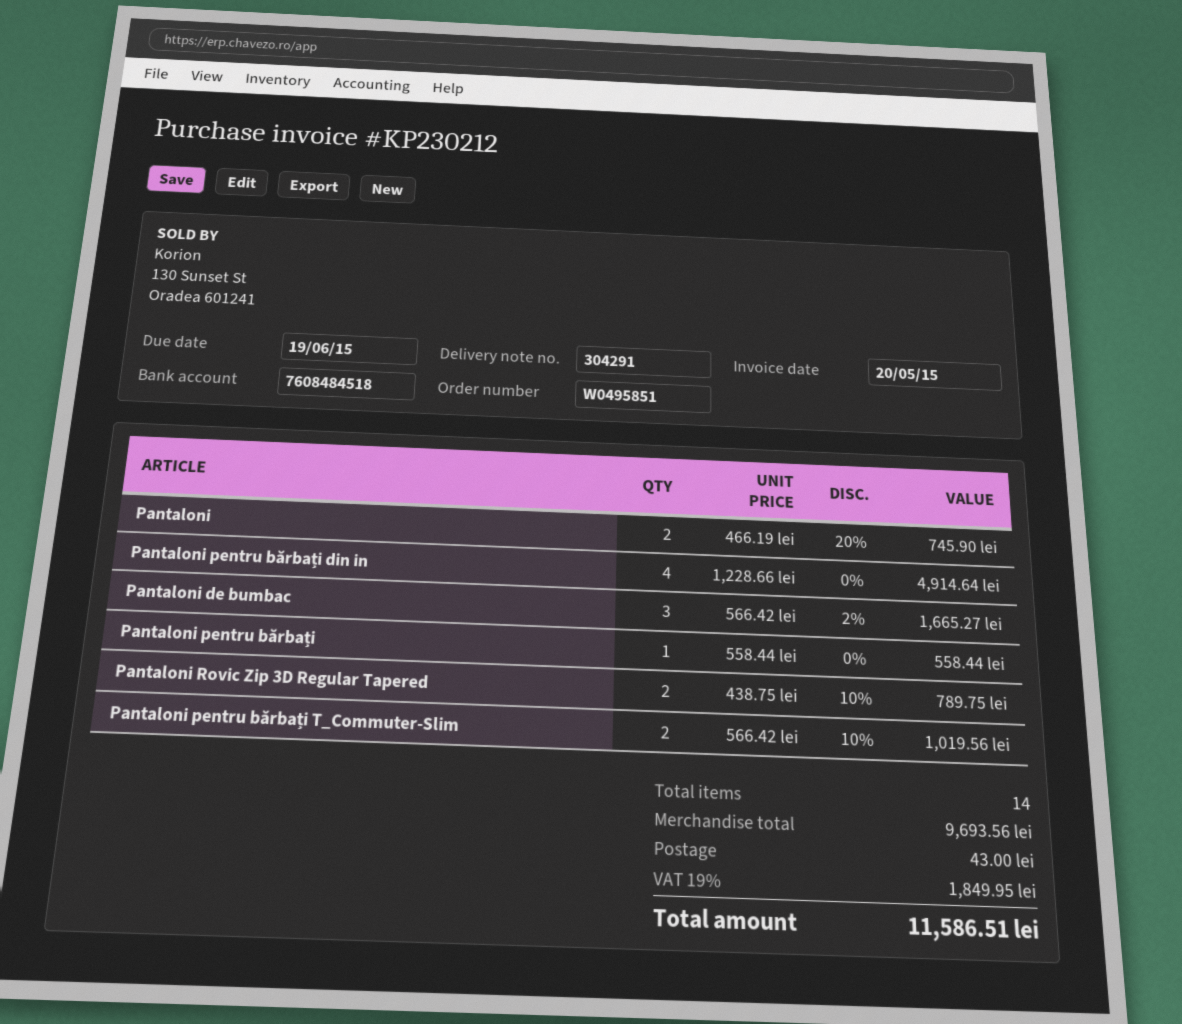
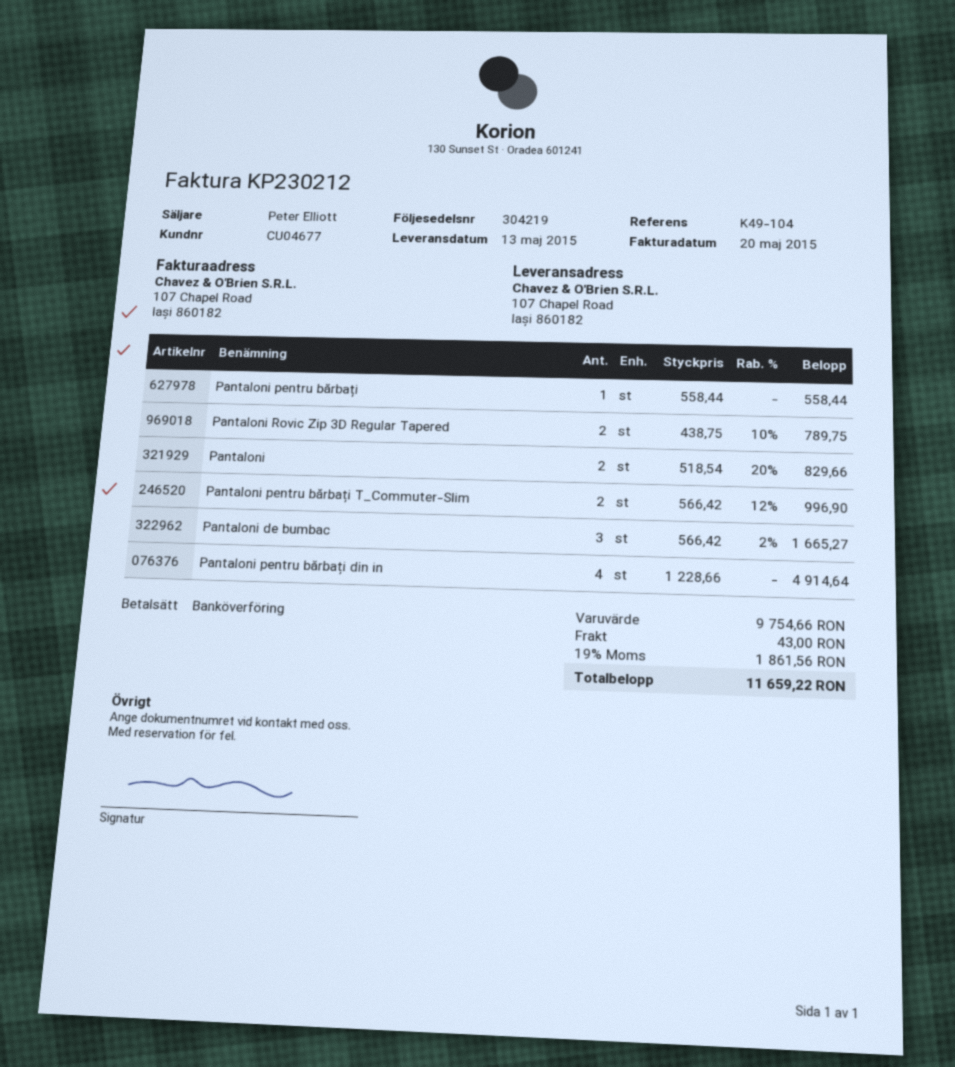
delivery note number: 304291 -> 304219
Pantaloni: 2 x 466.19 - 20% = 745.90 -> 2 x 518.54 - 20% = 829.66
Pantaloni pentru bărbați T_Commuter-Slim: 2 x 566.42 - 10% = 1019.56 -> 2 x 566.42 - 12% = 996.90
subtotal: 9693.56 -> 9754.66
tax: 19% = 1849.95 -> 19% = 1861.56
total: 11586.51 -> 11659.22

